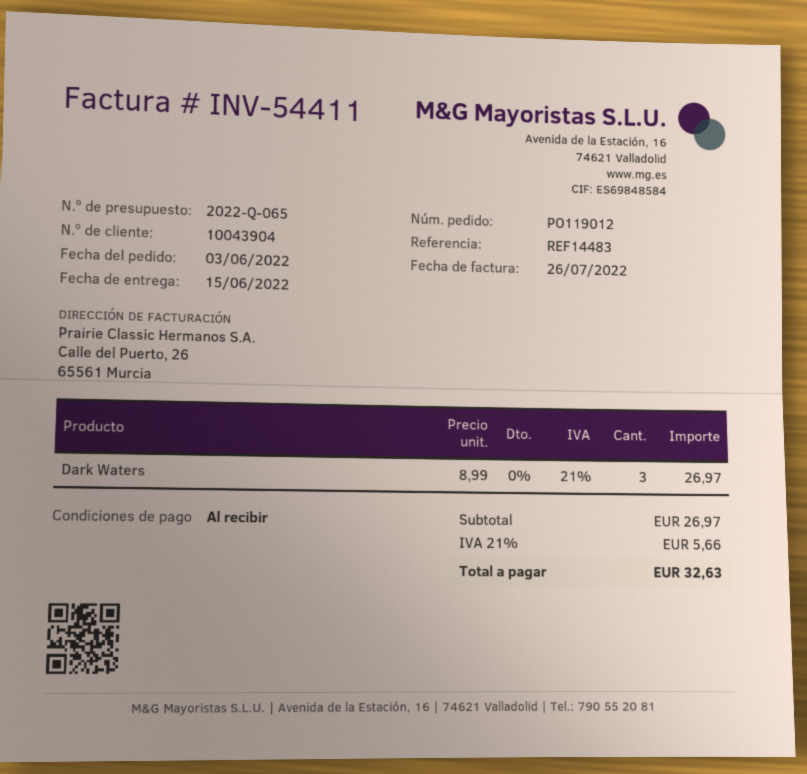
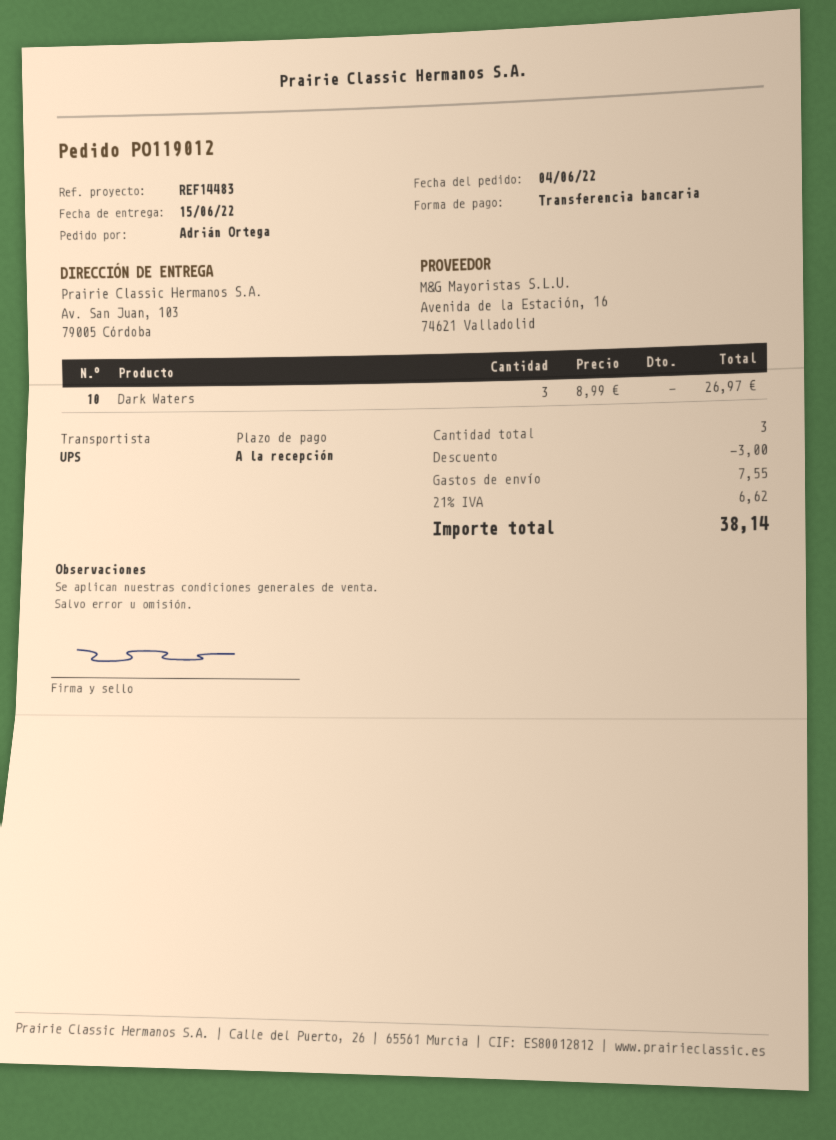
order date: 2022-06-03 -> 2022-06-04
discount: none -> 3.00
shipping: none -> 7.55
tax: 21% = 5.66 -> 21% = 6.62
total: 32.63 -> 38.14

